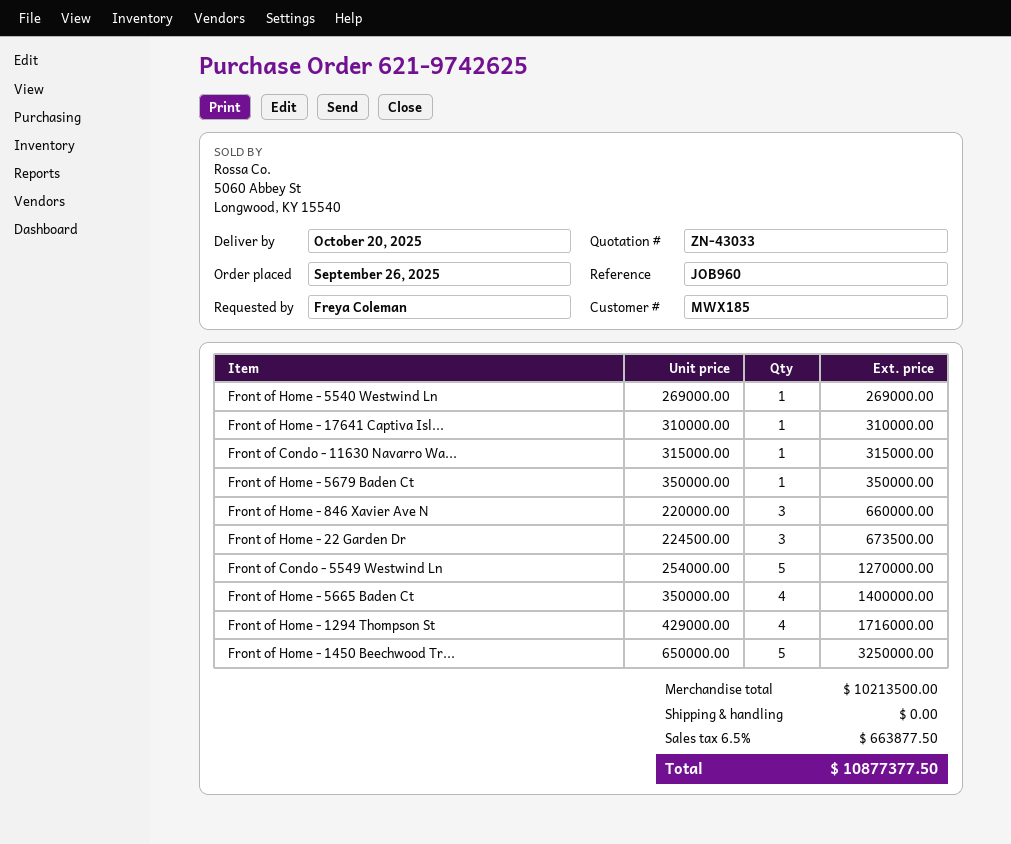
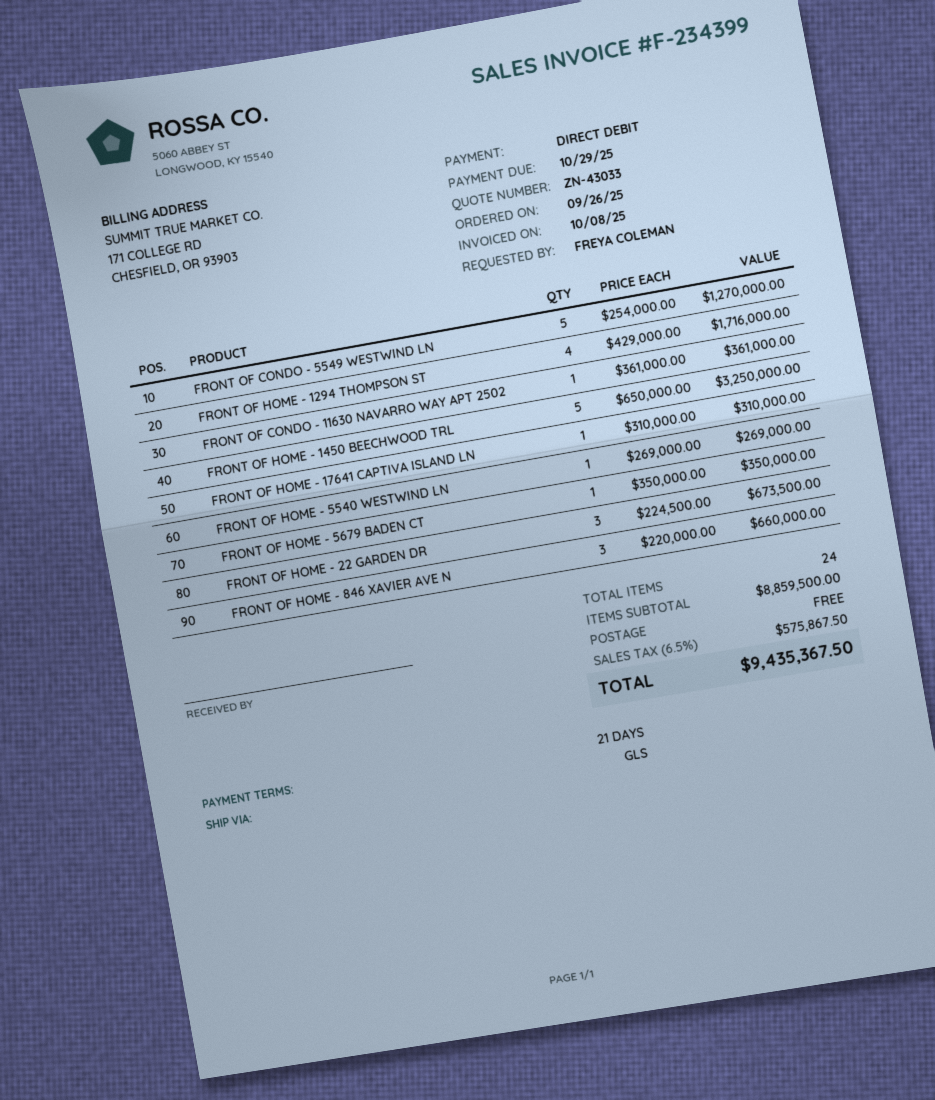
Front of Condo - 11630 Navarro Wa...: 1 x 315000.00 = 315000.00 -> 1 x 361000.00 = 361000.00
Front of Home - 5665 Baden Ct: 4 x 350000.00 = 1400000.00 -> none
subtotal: 10213500.00 -> 8859500.00
tax: 6.5% = 663877.50 -> 6.5% = 575867.50
total: 10877377.50 -> 9435367.50

